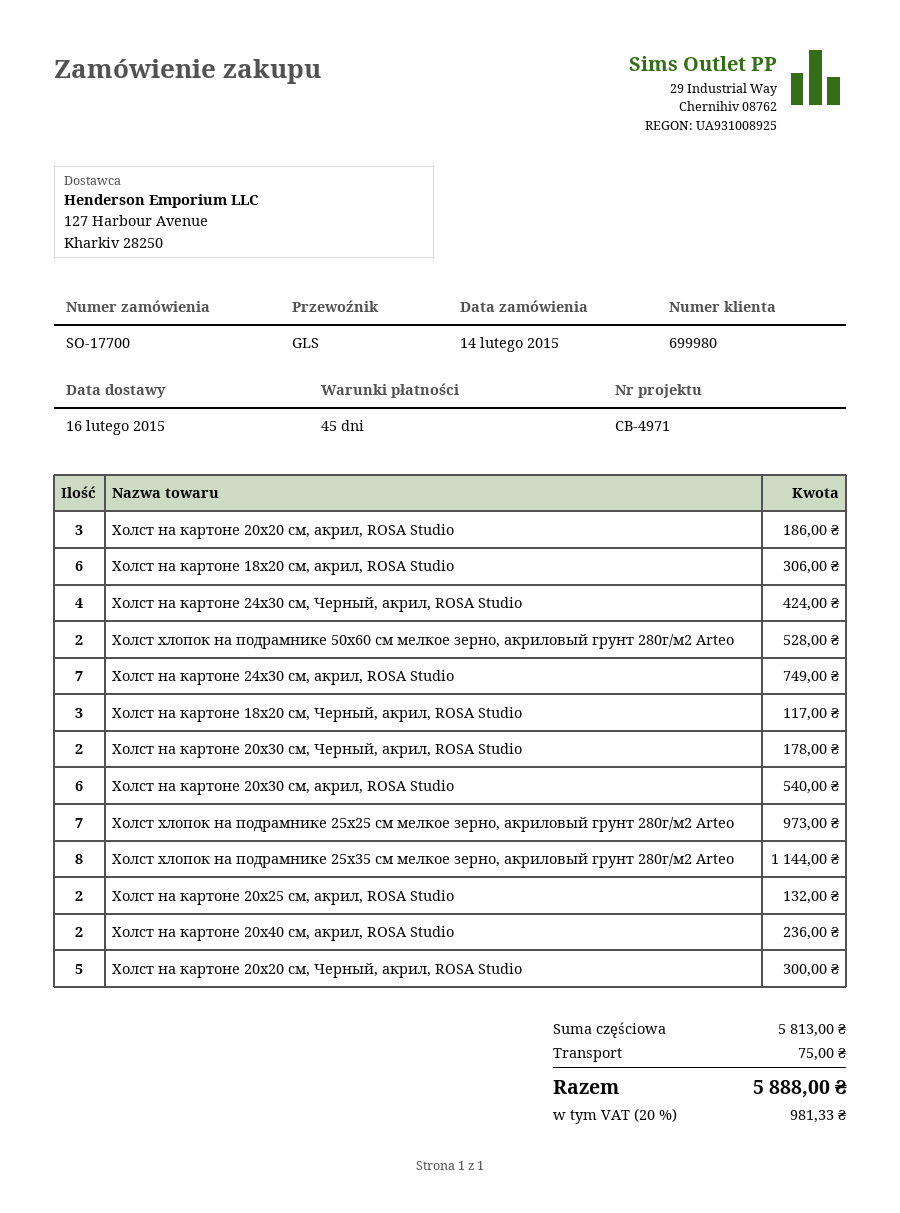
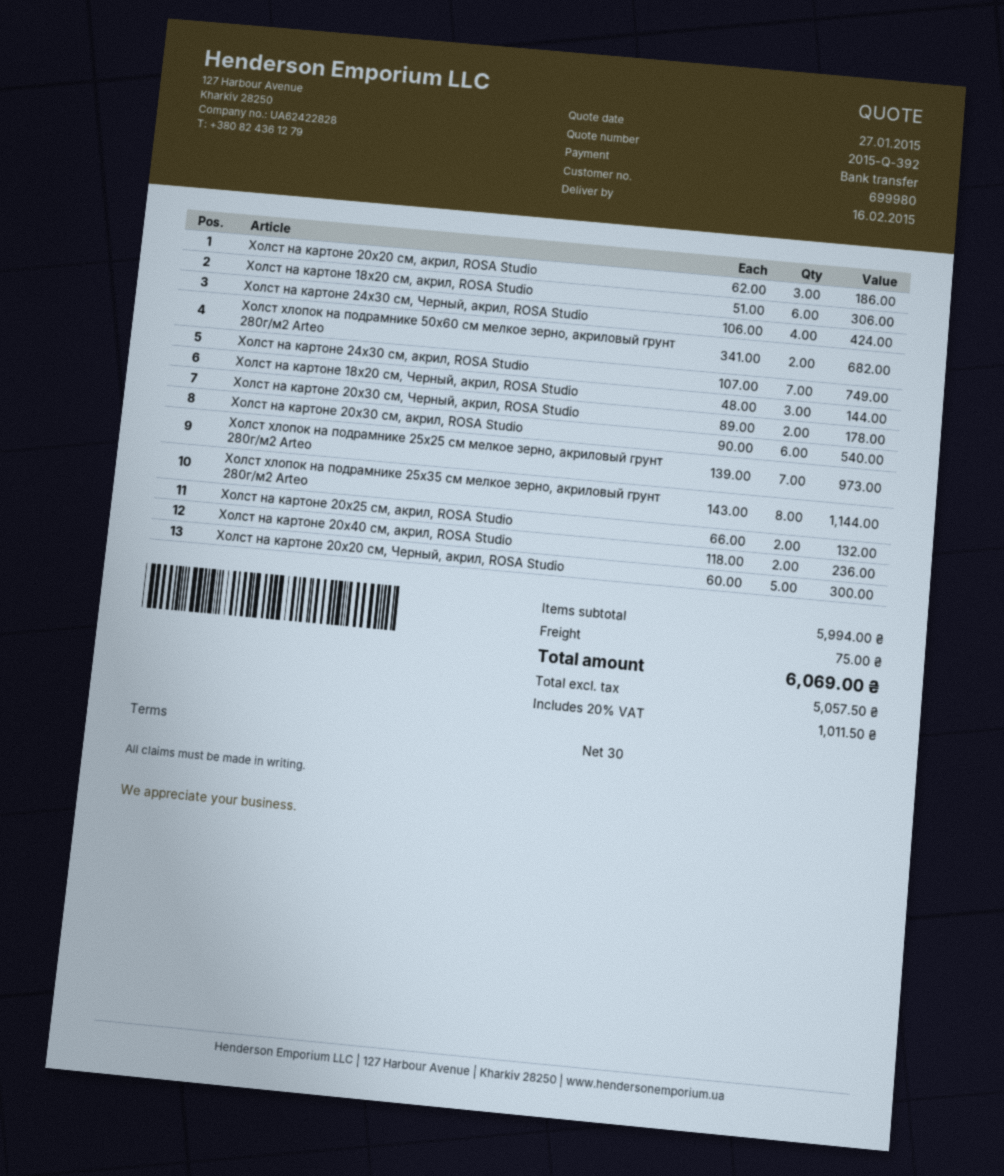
payment terms: 45 days -> 30 days
Холст хлопок на подрамнике 50x60 см мелкое зерно, акриловый грунт 280г/м2 Arteo: 2 for 528.00 -> 2 for 682.00
Холст на картоне 18х20 см, Черный, акрил, ROSA Studio: 3 for 117.00 -> 3 for 144.00
subtotal: 5813.00 -> 5994.00
tax: 20% = 981.33 -> 20% = 1011.50
total: 5888.00 -> 6069.00

